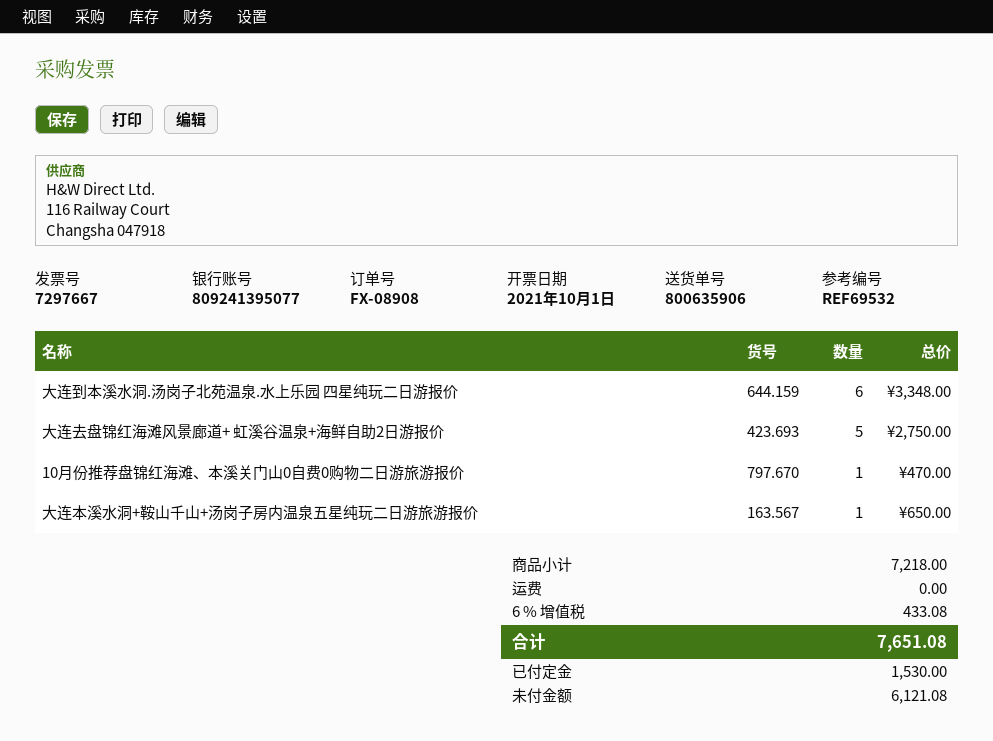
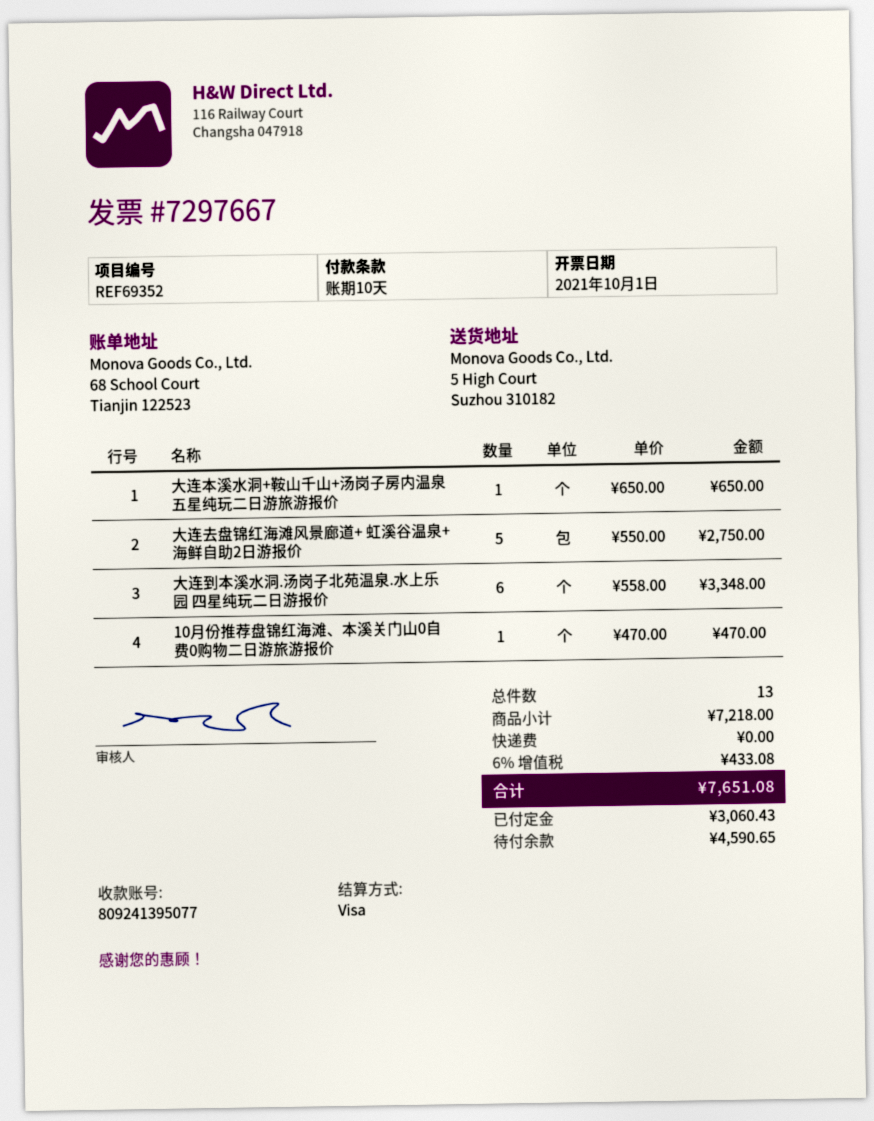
reference: REF69532 -> REF69352
deposit: 1530.00 -> 3060.43
balance: 6121.08 -> 4590.65

